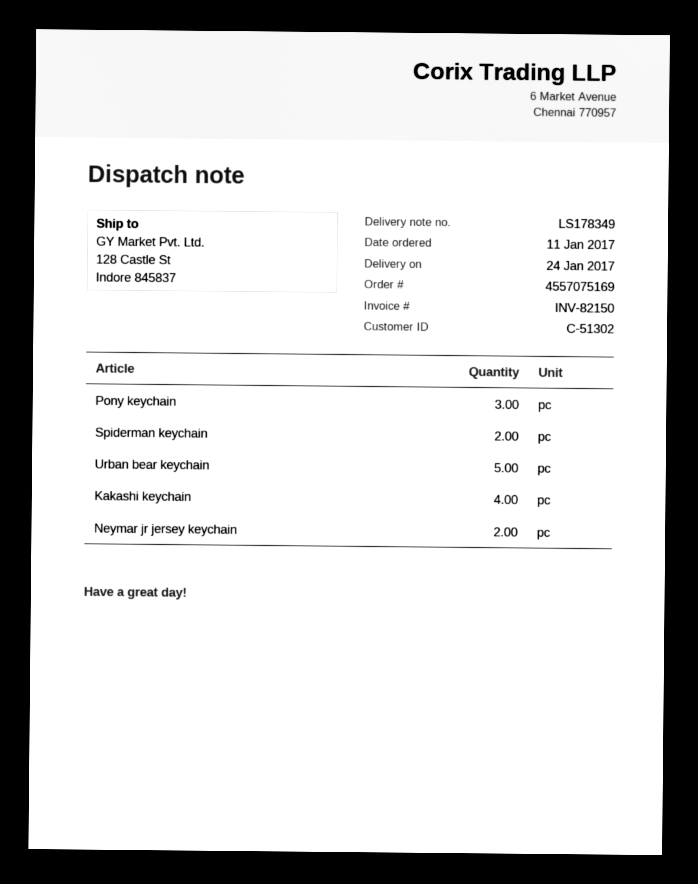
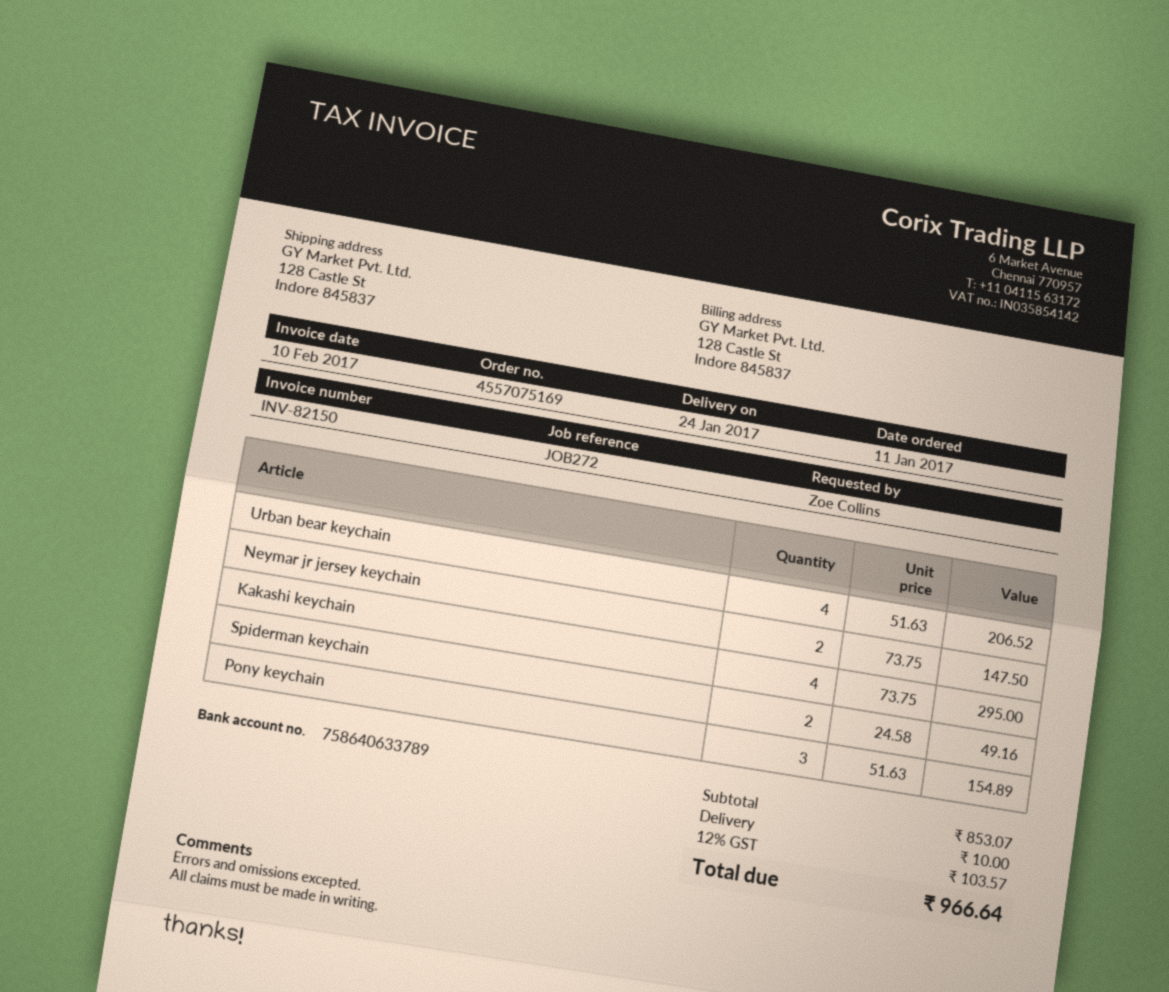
Urban bear keychain: 5 -> 4

